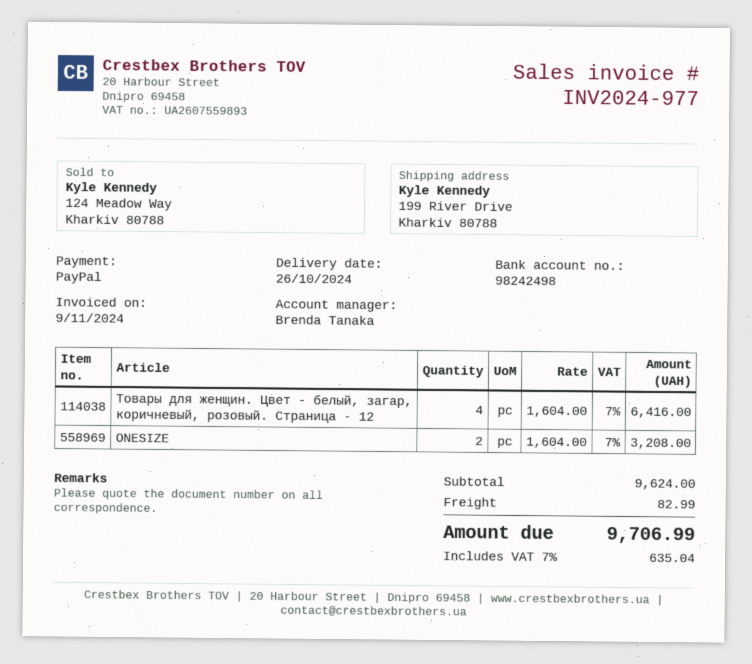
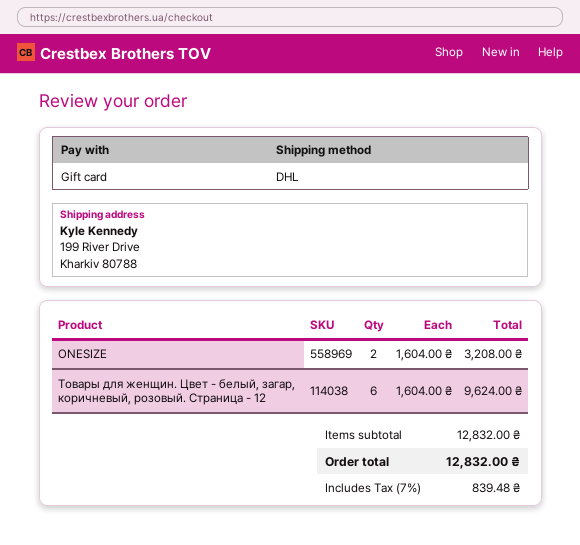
payment method: PayPal -> gift card
Товары для женщин. Цвет - белый, загар, коричневый, розовый. Страница - 12: 4 x 1604.00 = 6416.00 -> 6 x 1604.00 = 9624.00
subtotal: 9624.00 -> 12832.00
shipping: 82.99 -> none
tax: 7% = 635.04 -> 7% = 839.48
total: 9706.99 -> 12832.00

